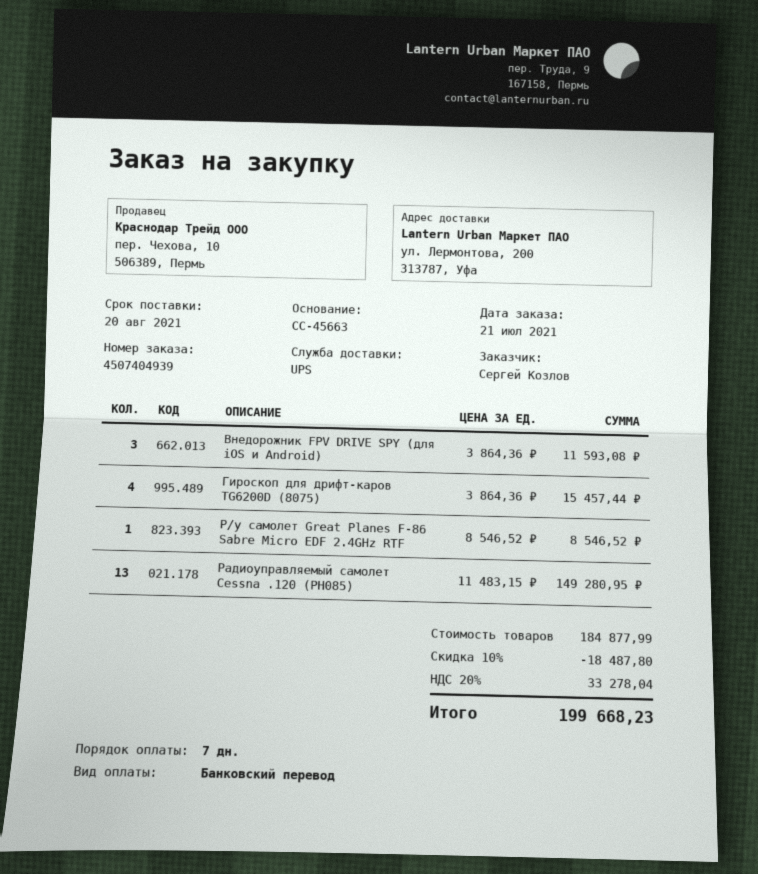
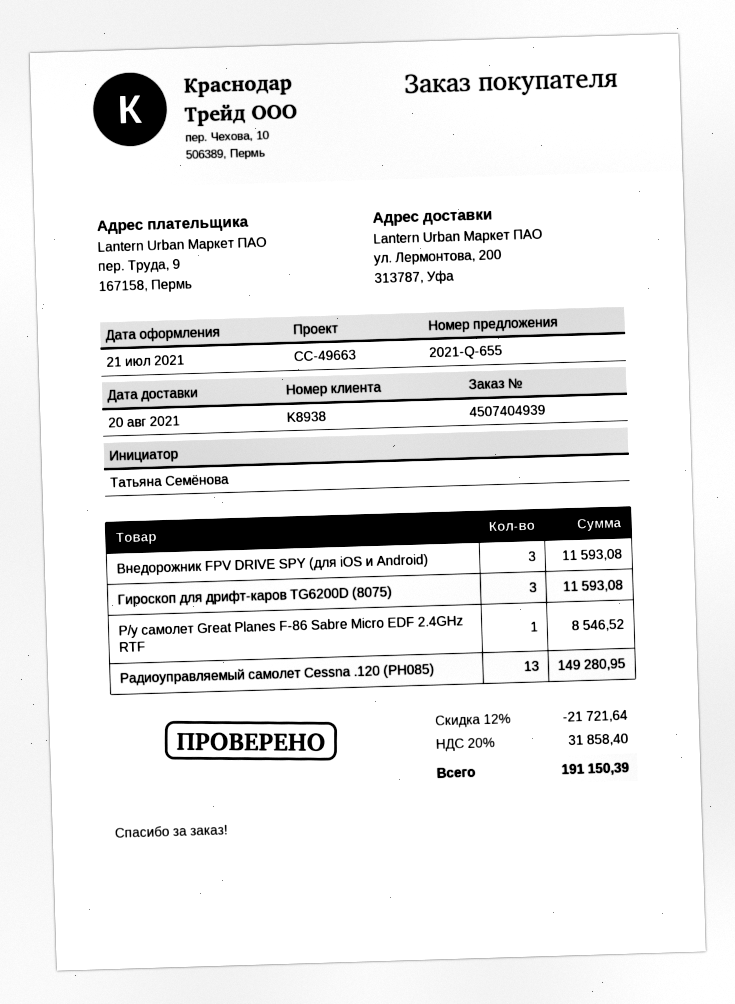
reference: CC-45663 -> CC-49663
ordered by: Сергей Козлов -> Татьяна Семёнова
Гироскоп для дрифт-каров TG6200D (8075): 4 for 15457.44 -> 3 for 11593.08
discount: 10% = 18487.80 -> 12% = 21721.64
tax: 20% = 33278.04 -> 20% = 31858.40
total: 199668.23 -> 191150.39

